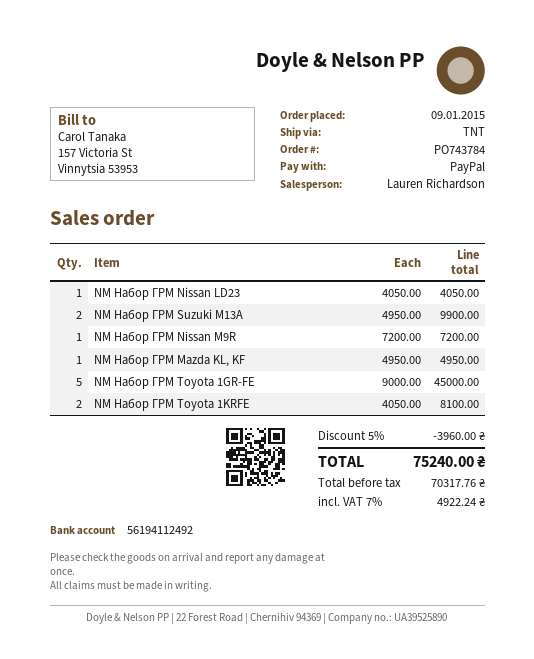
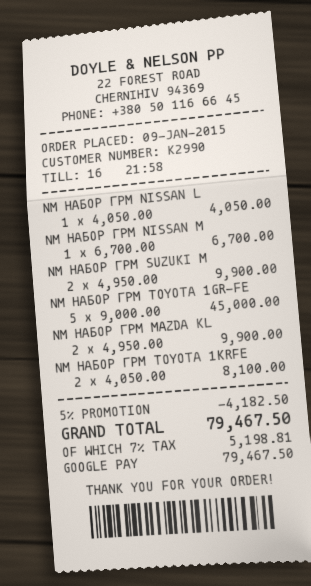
payment method: PayPal -> Google Pay
NM Набор ГРМ Nissan M9R: 1 x 7200.00 = 7200.00 -> 1 x 6700.00 = 6700.00
NM Набор ГРМ Mazda KL, KF: 1 x 4950.00 = 4950.00 -> 2 x 4950.00 = 9900.00
discount: 5% = 3960.00 -> 5% = 4182.50
tax: 7% = 4922.24 -> 7% = 5198.81
total: 75240.00 -> 79467.50

